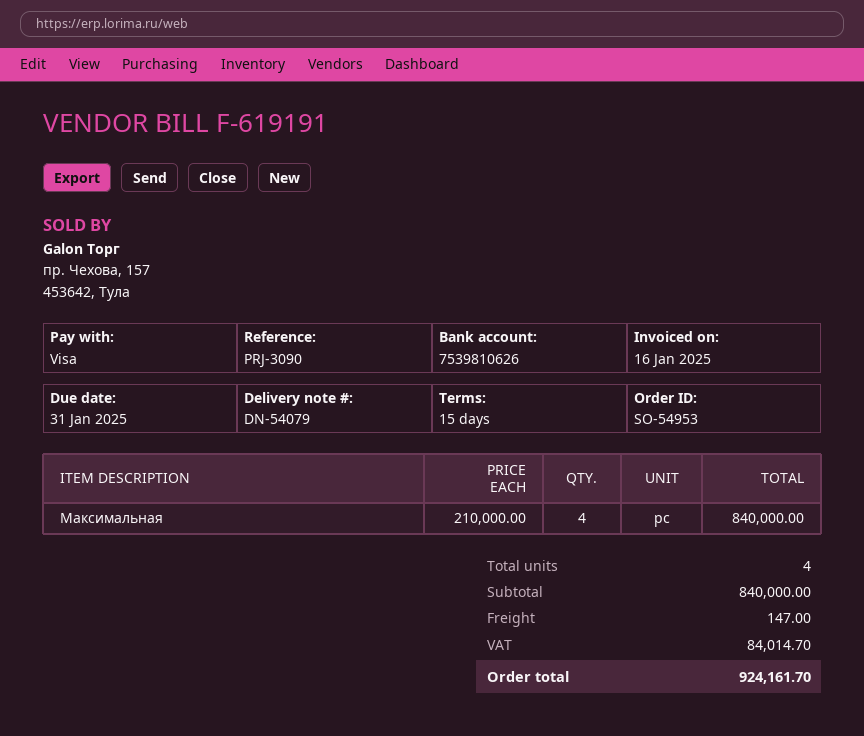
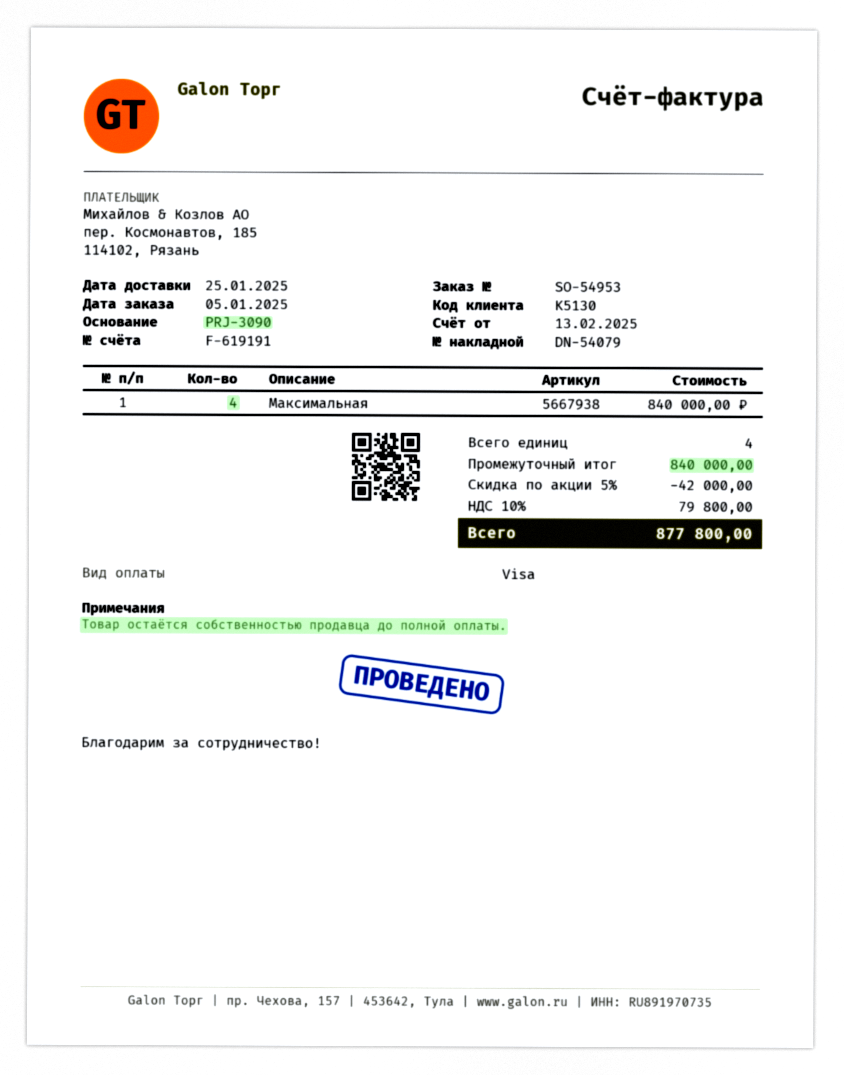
invoice date: 2025-01-16 -> 2025-02-13
discount: none -> 5% = 42000.00
shipping: 147.00 -> none
tax: 84014.70 -> 79800.00
total: 924161.70 -> 877800.00

